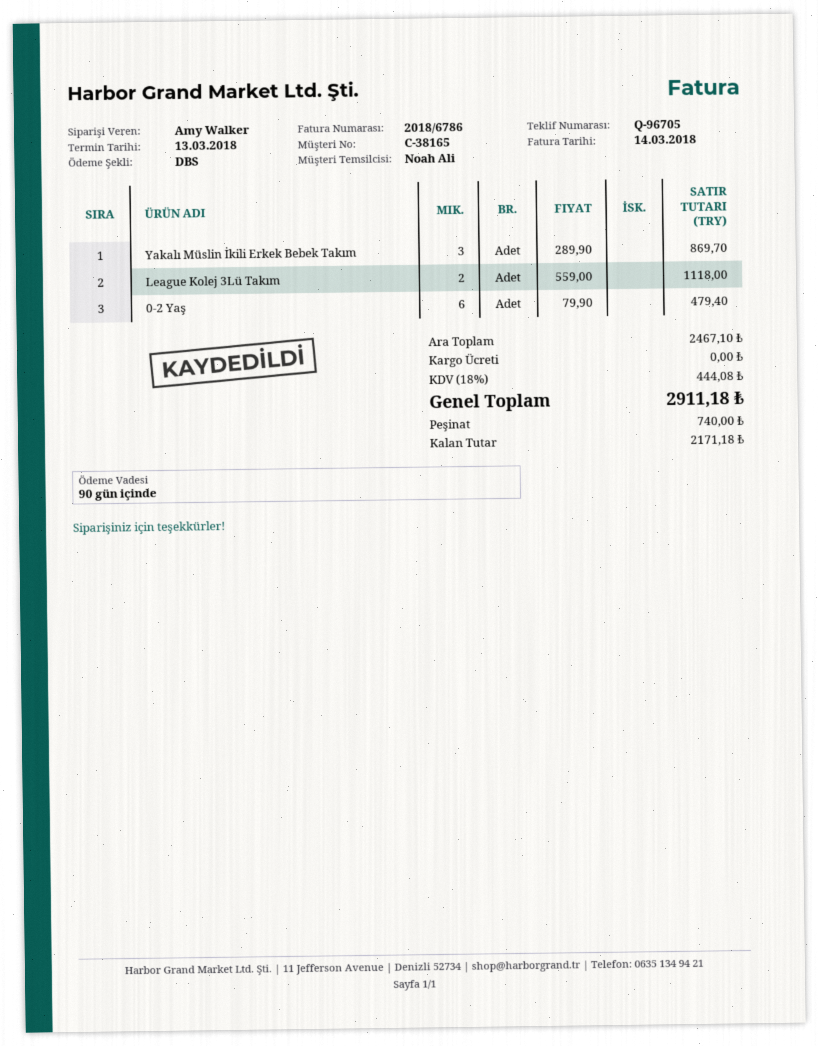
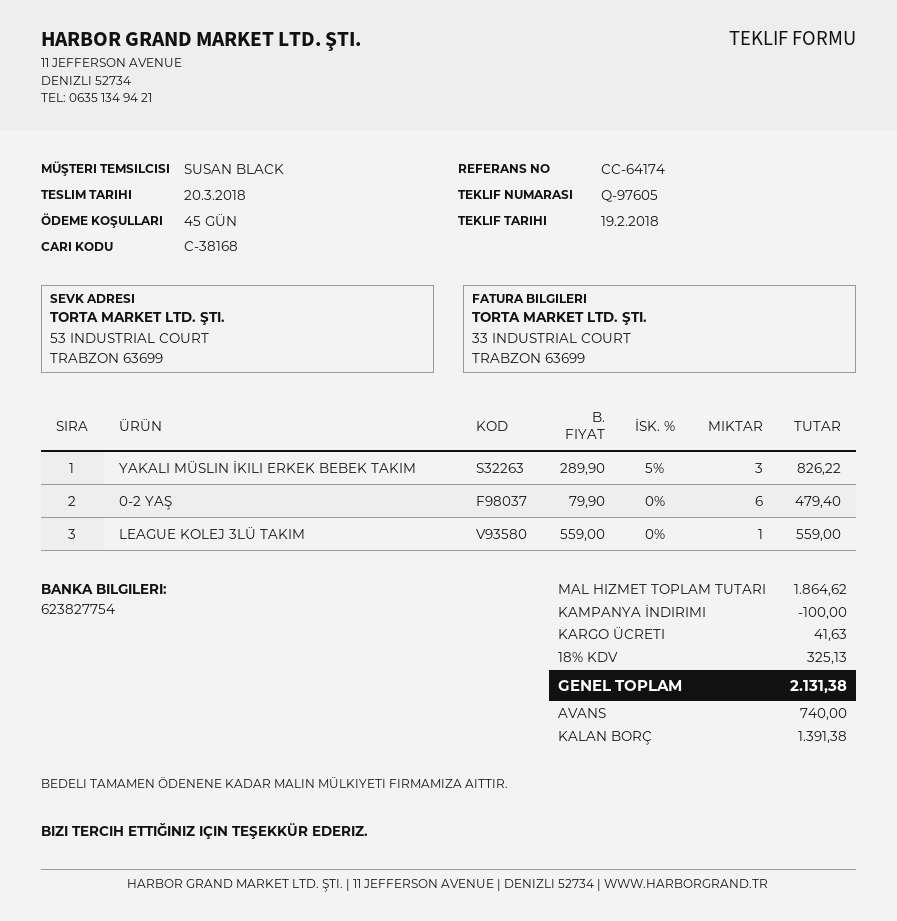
quote number: Q-96705 -> Q-97605
delivery date: 2018-03-13 -> 2018-03-20
payment terms: 90 days -> 45 days
customer number: C-38165 -> C-38168
sales rep: Noah Ali -> SUSAN BLACK
Yakalı Müslin İkili Erkek Bebek Takım: 3 x 289.90 = 869.70 -> 3 x 289.90 - 5% = 826.22
League Kolej 3Lü Takım: 2 x 559.00 = 1118.00 -> 1 x 559.00 = 559.00
subtotal: 2467.10 -> 1864.62
discount: none -> 100.00
shipping: 0.00 -> 41.63
tax: 18% = 444.08 -> 18% = 325.13
total: 2911.18 -> 2131.38
balance: 2171.18 -> 1391.38

